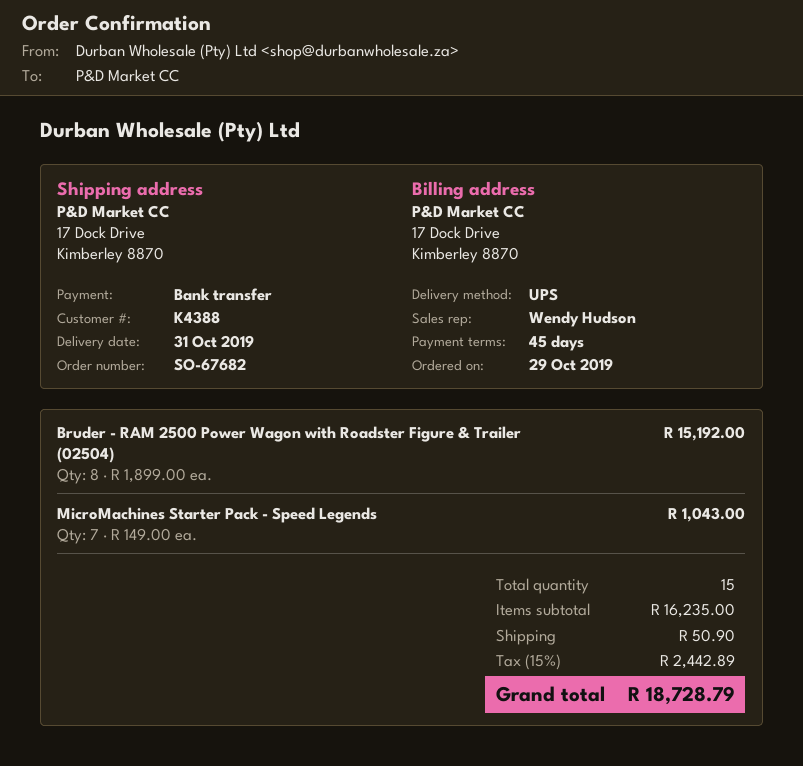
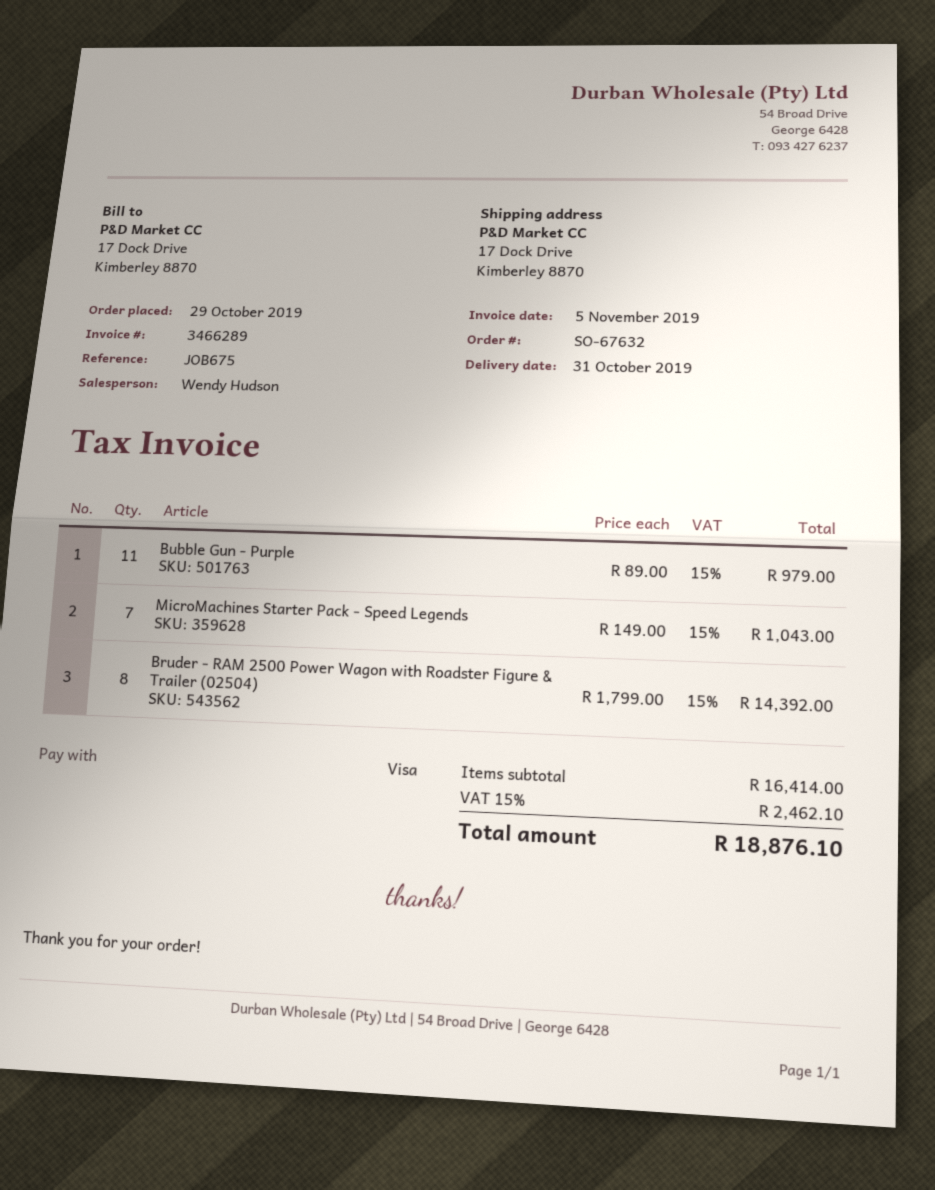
order number: SO-67682 -> SO-67632
payment method: bank transfer -> Visa
Bruder - RAM 2500 Power Wagon with Roadster Figure & Trailer (02504): 8 x 1899.00 = 15192.00 -> 8 x 1799.00 = 14392.00
Bubble Gun - Purple: none -> 11 x 89.00 = 979.00
subtotal: 16235.00 -> 16414.00
shipping: 50.90 -> none
tax: 15% = 2442.89 -> 15% = 2462.10
total: 18728.79 -> 18876.10

